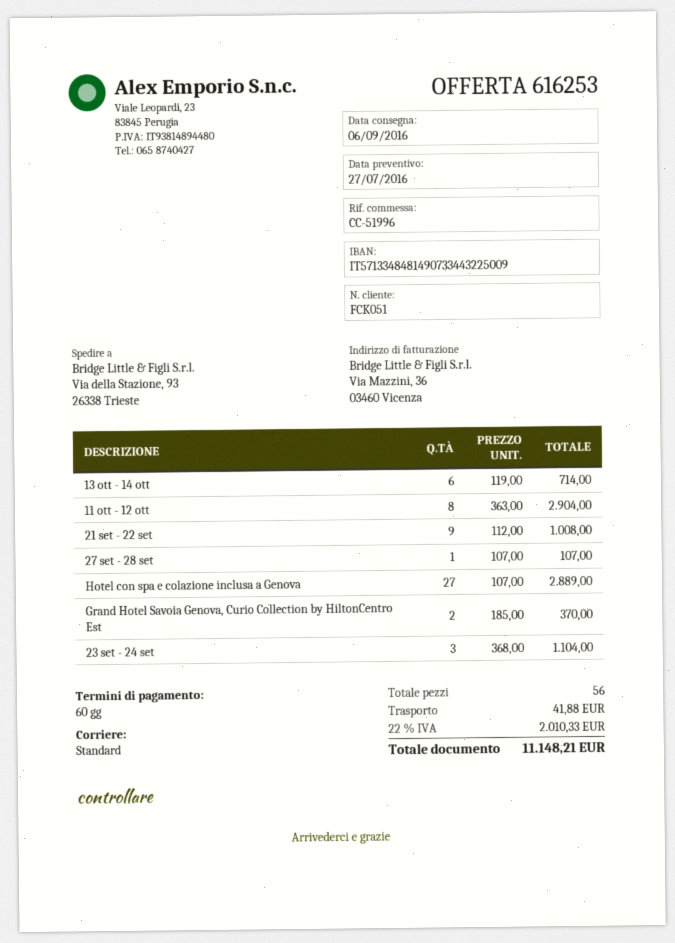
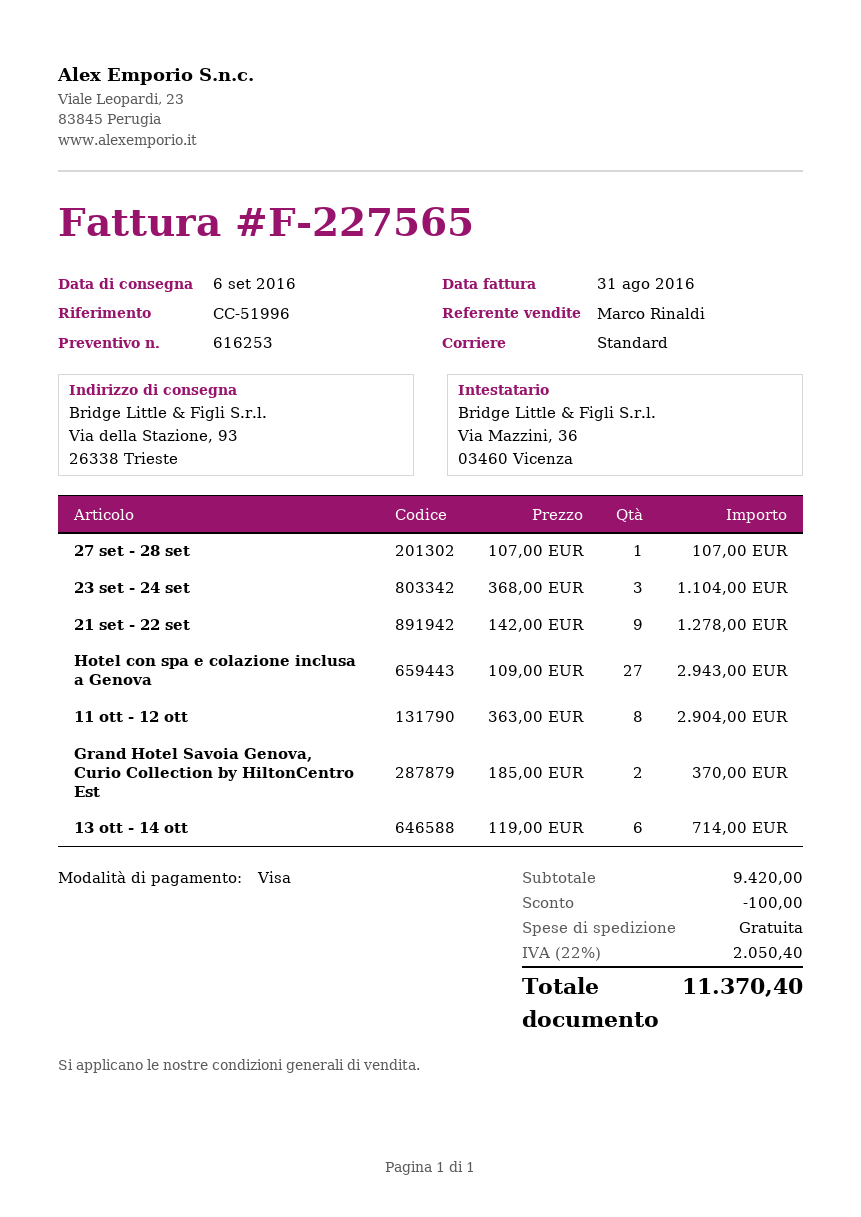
21 set - 22 set: 9 x 112.00 = 1008.00 -> 9 x 142.00 = 1278.00
Hotel con spa e colazione inclusa a Genova: 27 x 107.00 = 2889.00 -> 27 x 109.00 = 2943.00
discount: none -> 100.00
shipping: 41.88 -> 0.00
tax: 22% = 2010.33 -> 22% = 2050.40
total: 11148.21 -> 11370.40

